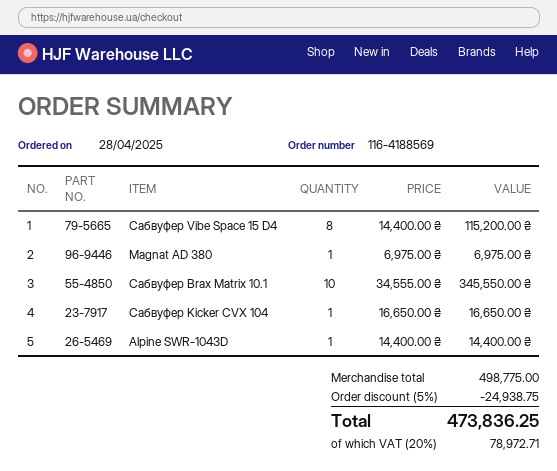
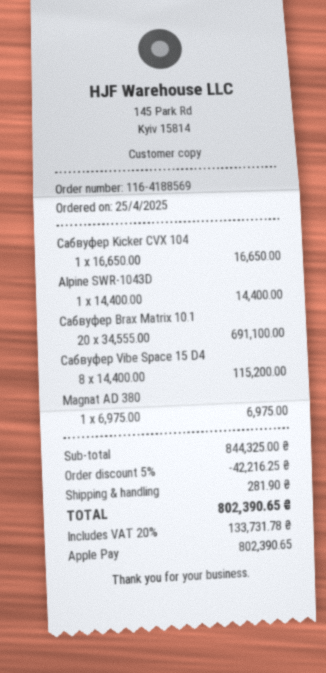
order date: 2025-04-28 -> 2025-04-25
Сабвуфер Brax Matrix 10.1: 10 x 34555.00 = 345550.00 -> 20 x 34555.00 = 691100.00
subtotal: 498775.00 -> 844325.00
discount: 5% = 24938.75 -> 5% = 42216.25
shipping: none -> 281.90
tax: 20% = 78972.71 -> 20% = 133731.78
total: 473836.25 -> 802390.65

